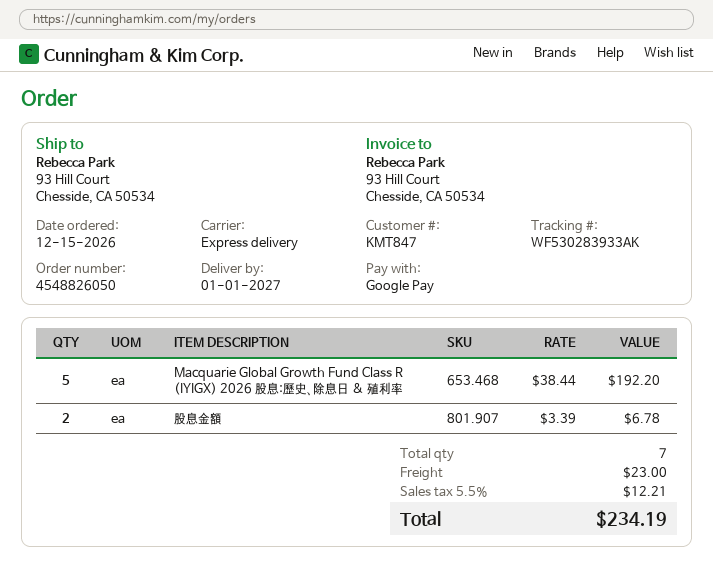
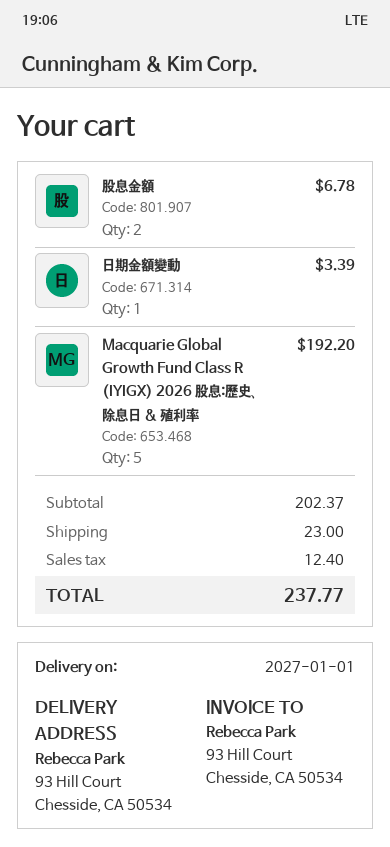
日期金額變動: none -> 1 for 3.39
tax: 12.21 -> 12.40
total: 234.19 -> 237.77

